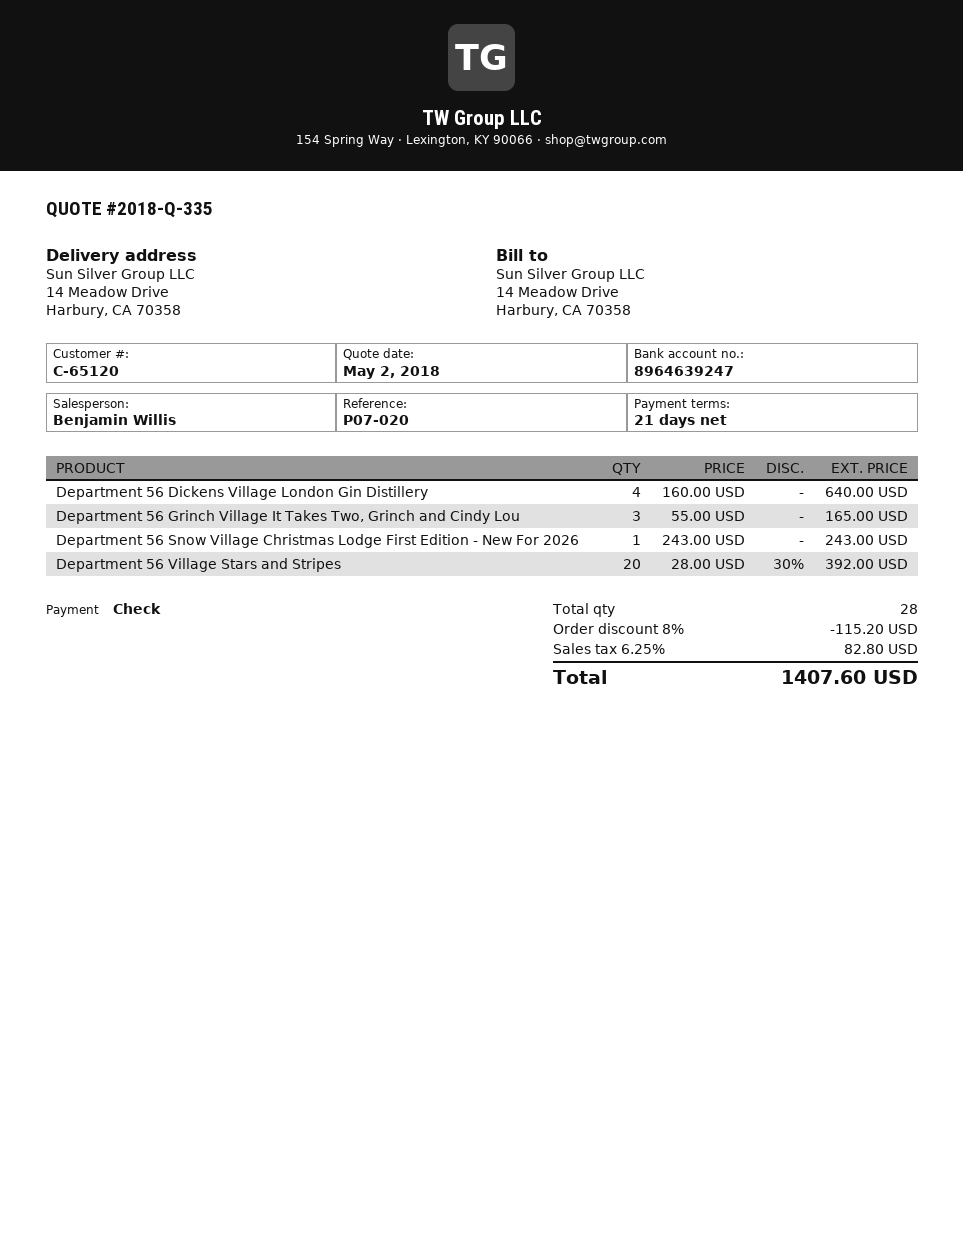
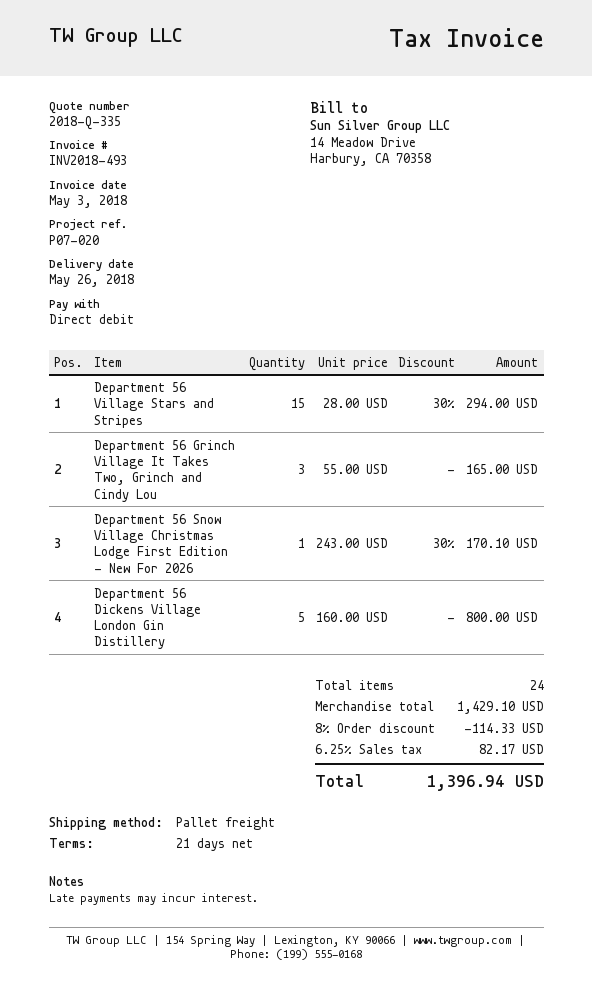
payment method: cheque -> direct debit
Department 56 Dickens Village London Gin Distillery: 4 x 160.00 = 640.00 -> 5 x 160.00 = 800.00
Department 56 Snow Village Christmas Lodge First Edition - New For 2026: 1 x 243.00 = 243.00 -> 1 x 243.00 - 30% = 170.10
Department 56 Village Stars and Stripes: 20 x 28.00 - 30% = 392.00 -> 15 x 28.00 - 30% = 294.00
total quantity: 28 -> 24
discount: 8% = 115.20 -> 8% = 114.33
tax: 6.25% = 82.80 -> 6.25% = 82.17
total: 1407.60 -> 1396.94

